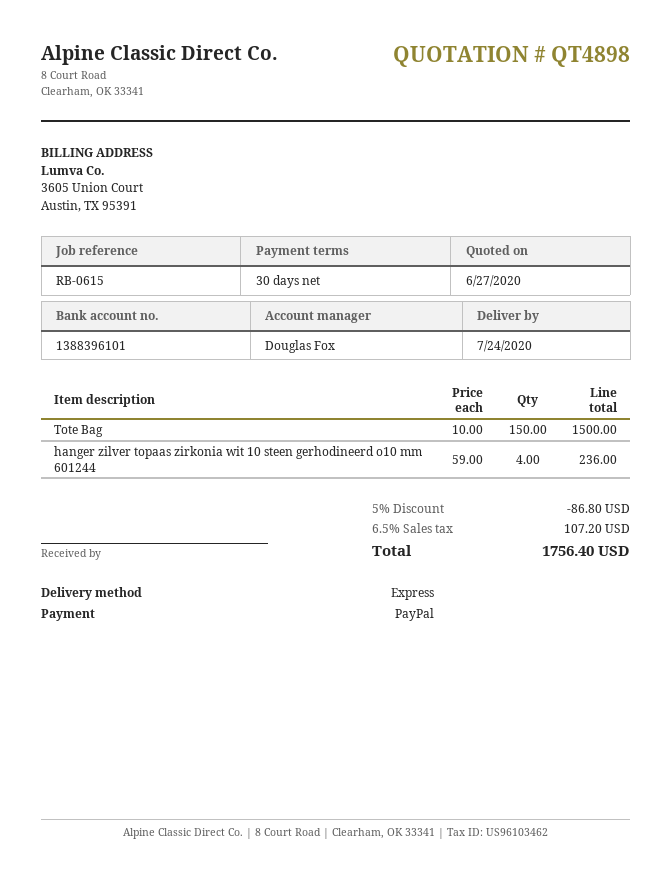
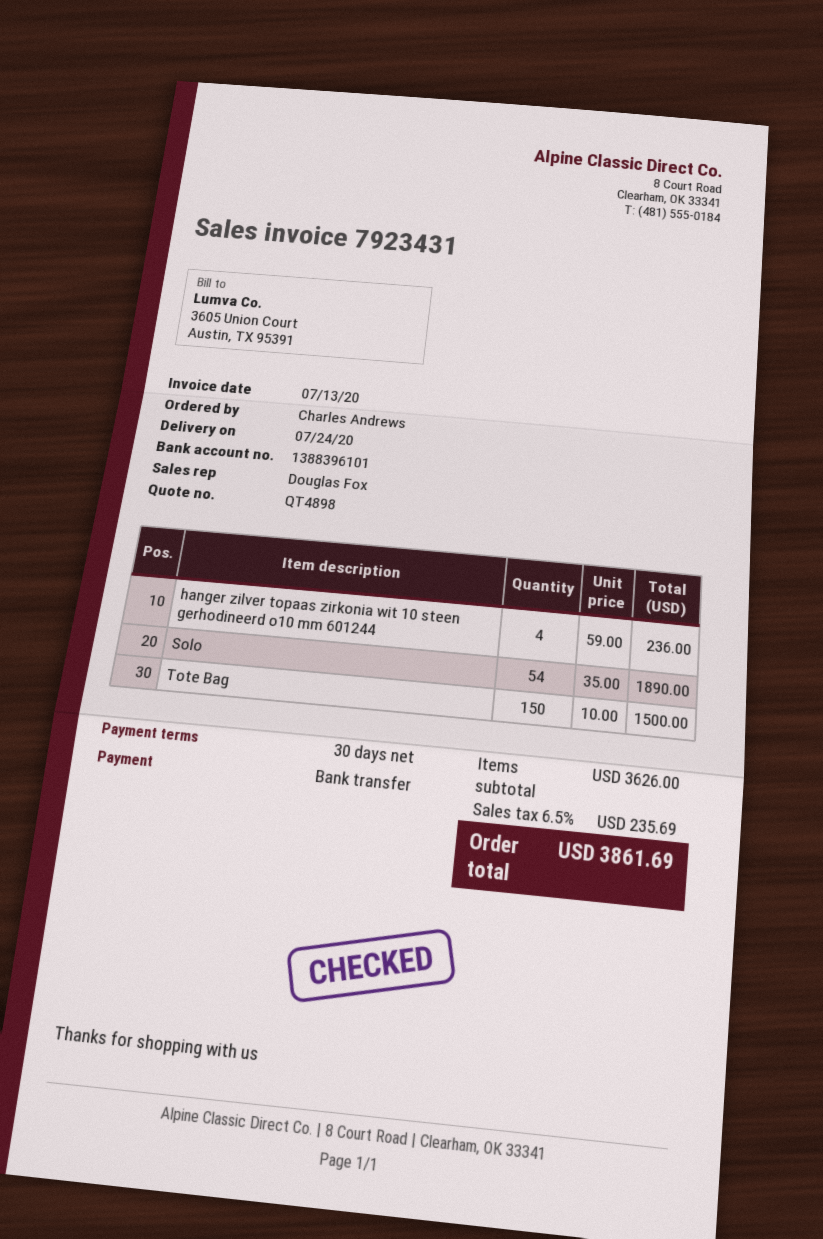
payment method: PayPal -> bank transfer
Solo: none -> 54 x 35.00 = 1890.00
discount: 5% = 86.80 -> none
tax: 6.5% = 107.20 -> 6.5% = 235.69
total: 1756.40 -> 3861.69

